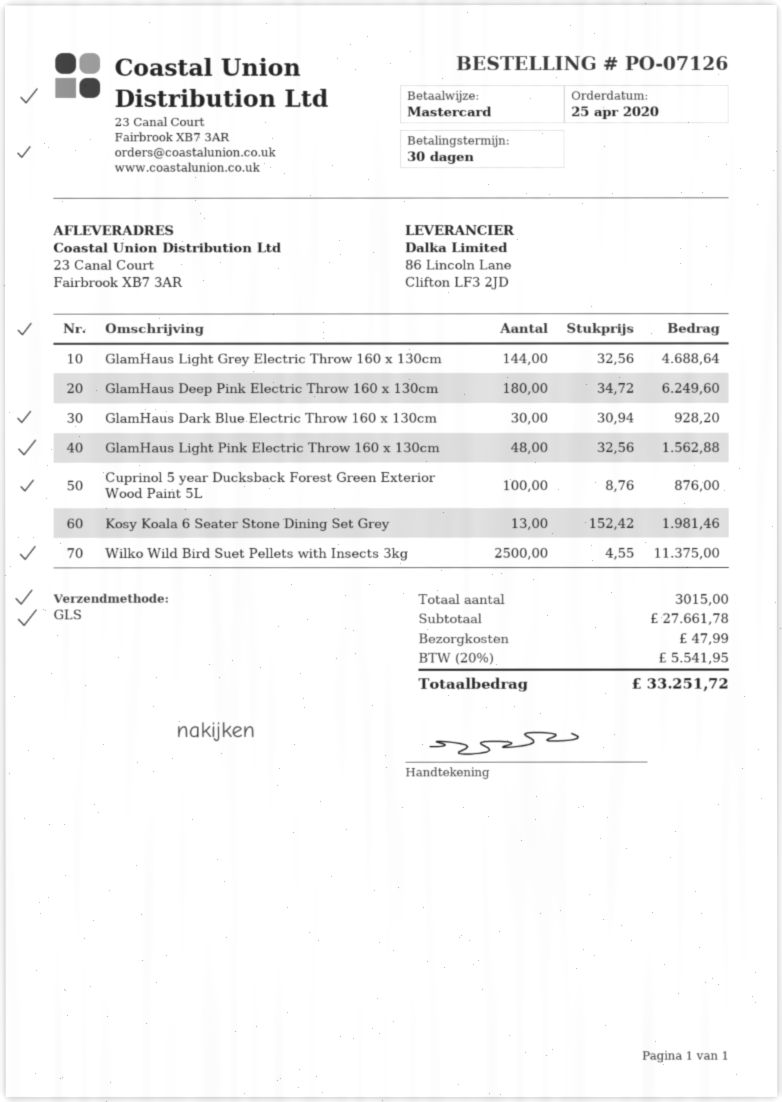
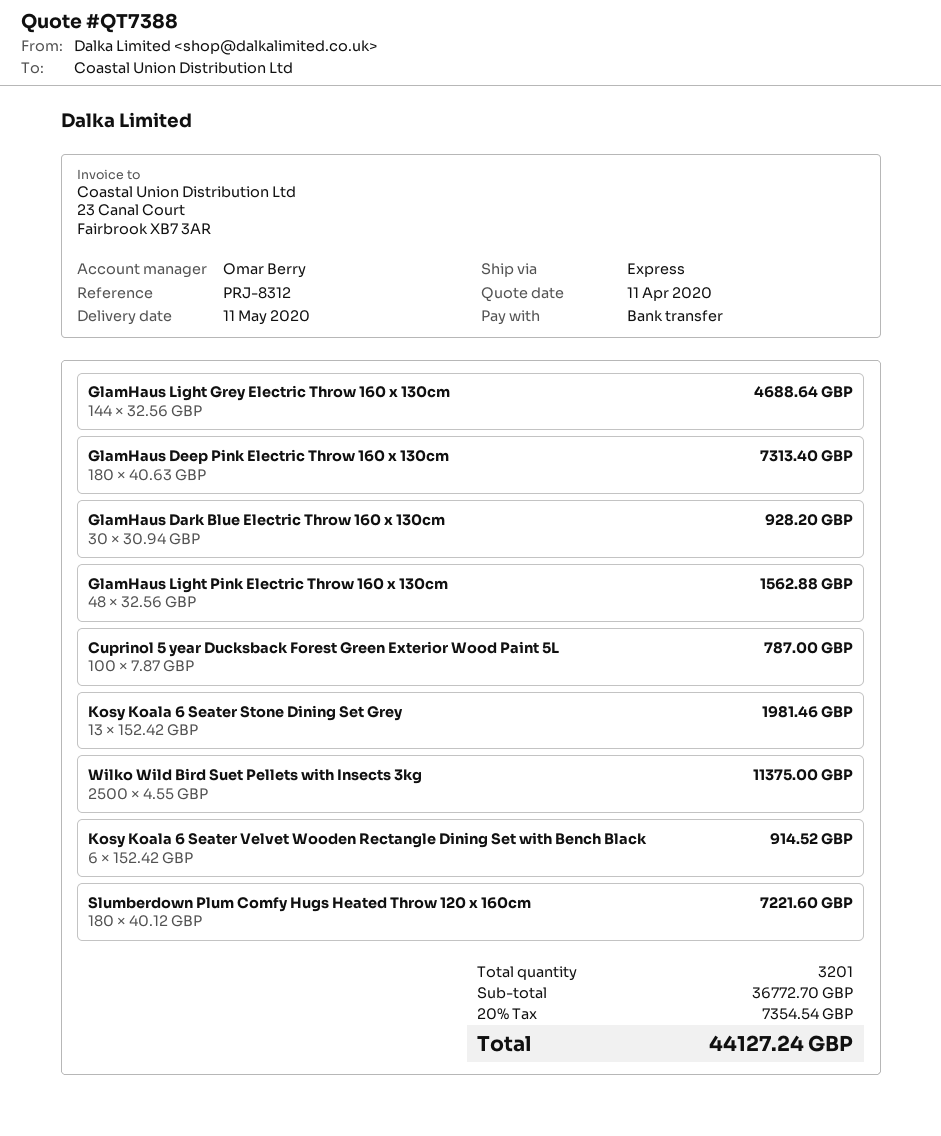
payment method: Mastercard -> bank transfer
shipping method: GLS -> express
GlamHaus Deep Pink Electric Throw 160 x 130cm: 180 x 34.72 = 6249.60 -> 180 x 40.63 = 7313.40
Cuprinol 5 year Ducksback Forest Green Exterior Wood Paint 5L: 100 x 8.76 = 876.00 -> 100 x 7.87 = 787.00
Kosy Koala 6 Seater Velvet Wooden Rectangle Dining Set with Bench Black: none -> 6 x 152.42 = 914.52
Slumberdown Plum Comfy Hugs Heated Throw 120 x 160cm: none -> 180 x 40.12 = 7221.60
total quantity: 3015 -> 3201
subtotal: 27661.78 -> 36772.70
shipping: 47.99 -> none
tax: 20% = 5541.95 -> 20% = 7354.54
total: 33251.72 -> 44127.24

